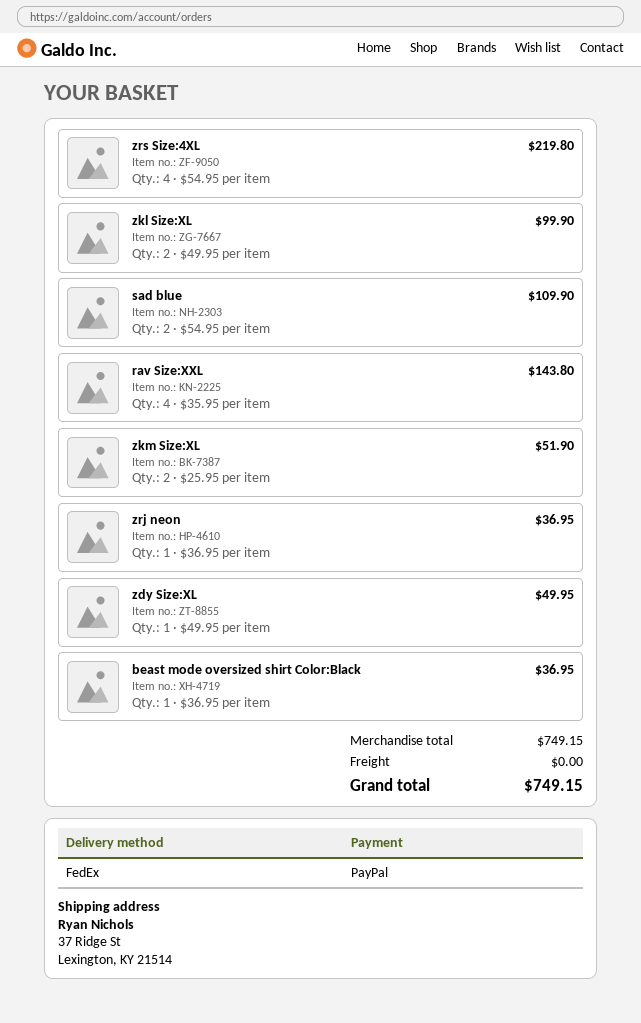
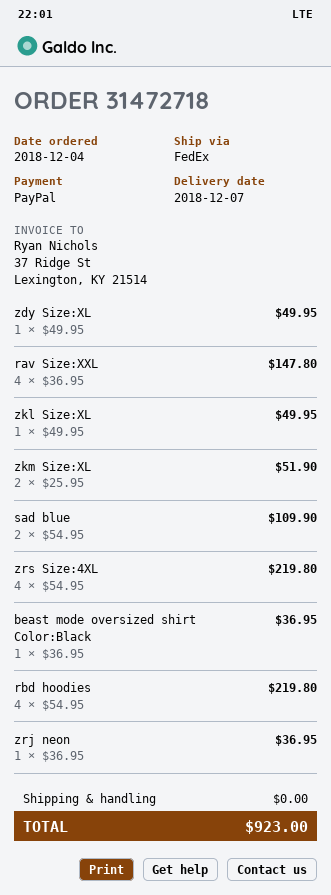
zkl Size:XL: 2 x 49.95 = 99.90 -> 1 x 49.95 = 49.95
rav Size:XXL: 4 x 35.95 = 143.80 -> 4 x 36.95 = 147.80
rbd hoodies: none -> 4 x 54.95 = 219.80
total: 749.15 -> 923.00

